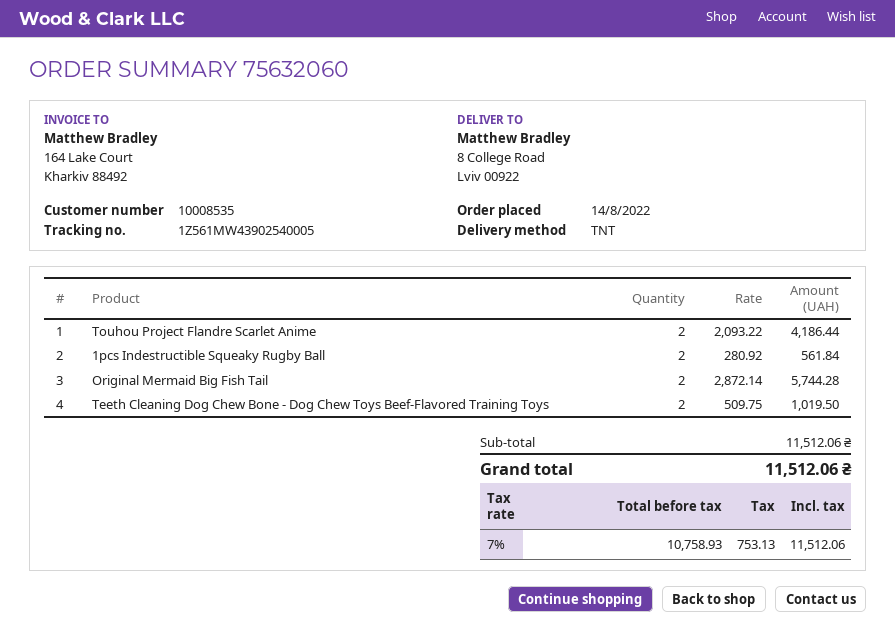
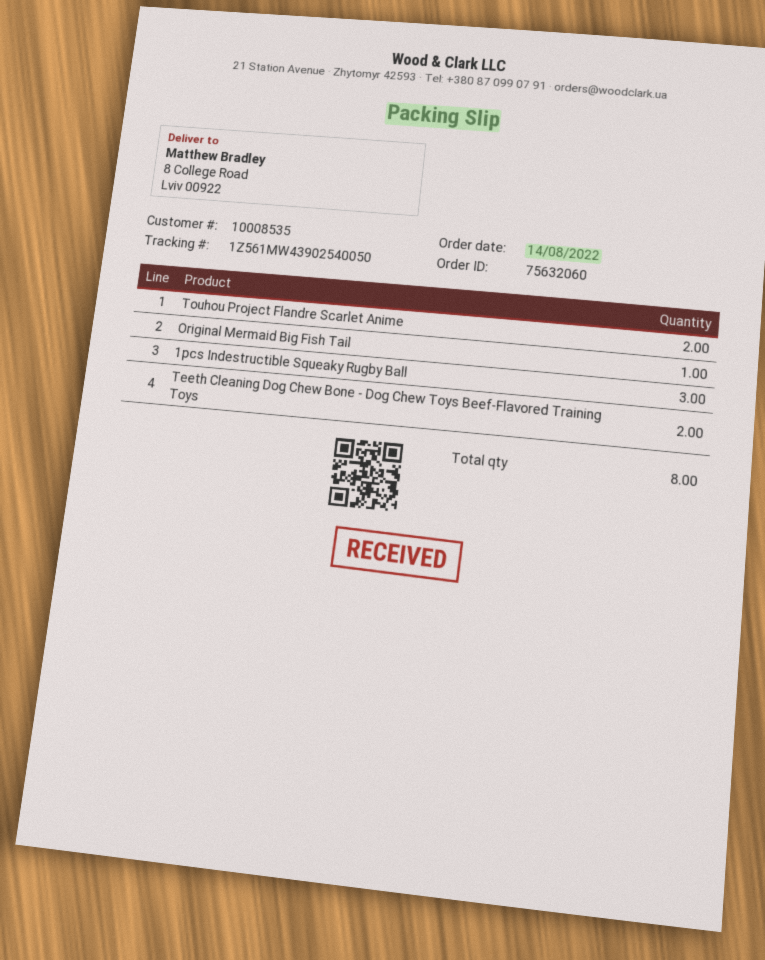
tracking number: 1Z561MW43902540005 -> 1Z561MW43902540050
1pcs Indestructible Squeaky Rugby Ball: 2 -> 3
Original Mermaid Big Fish Tail: 2 -> 1

